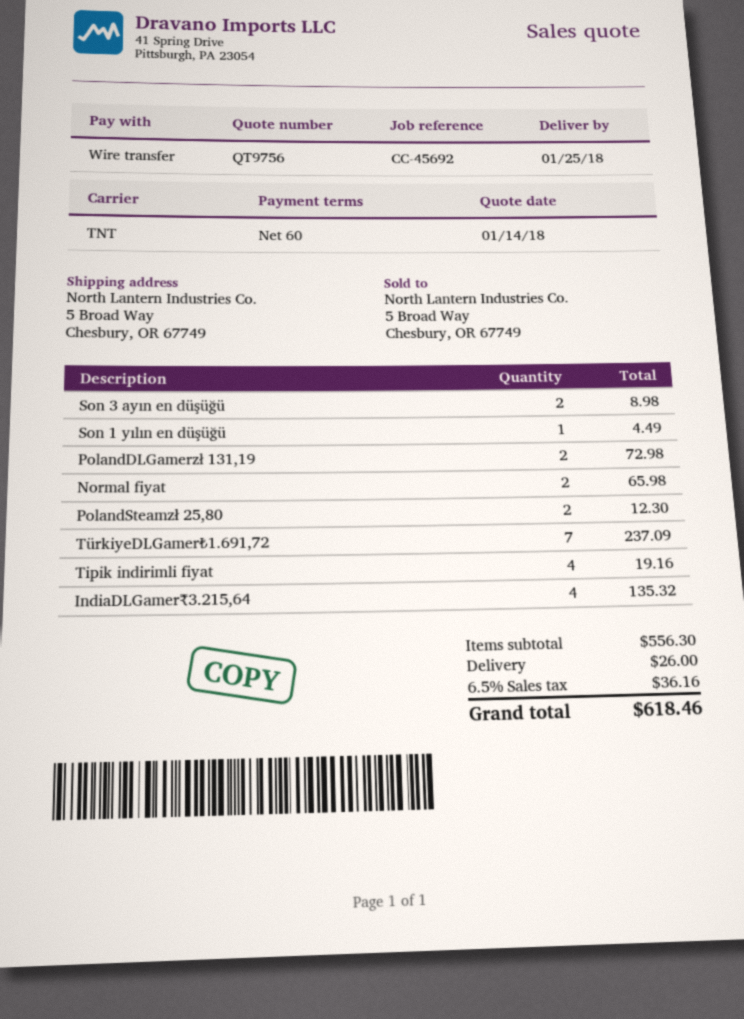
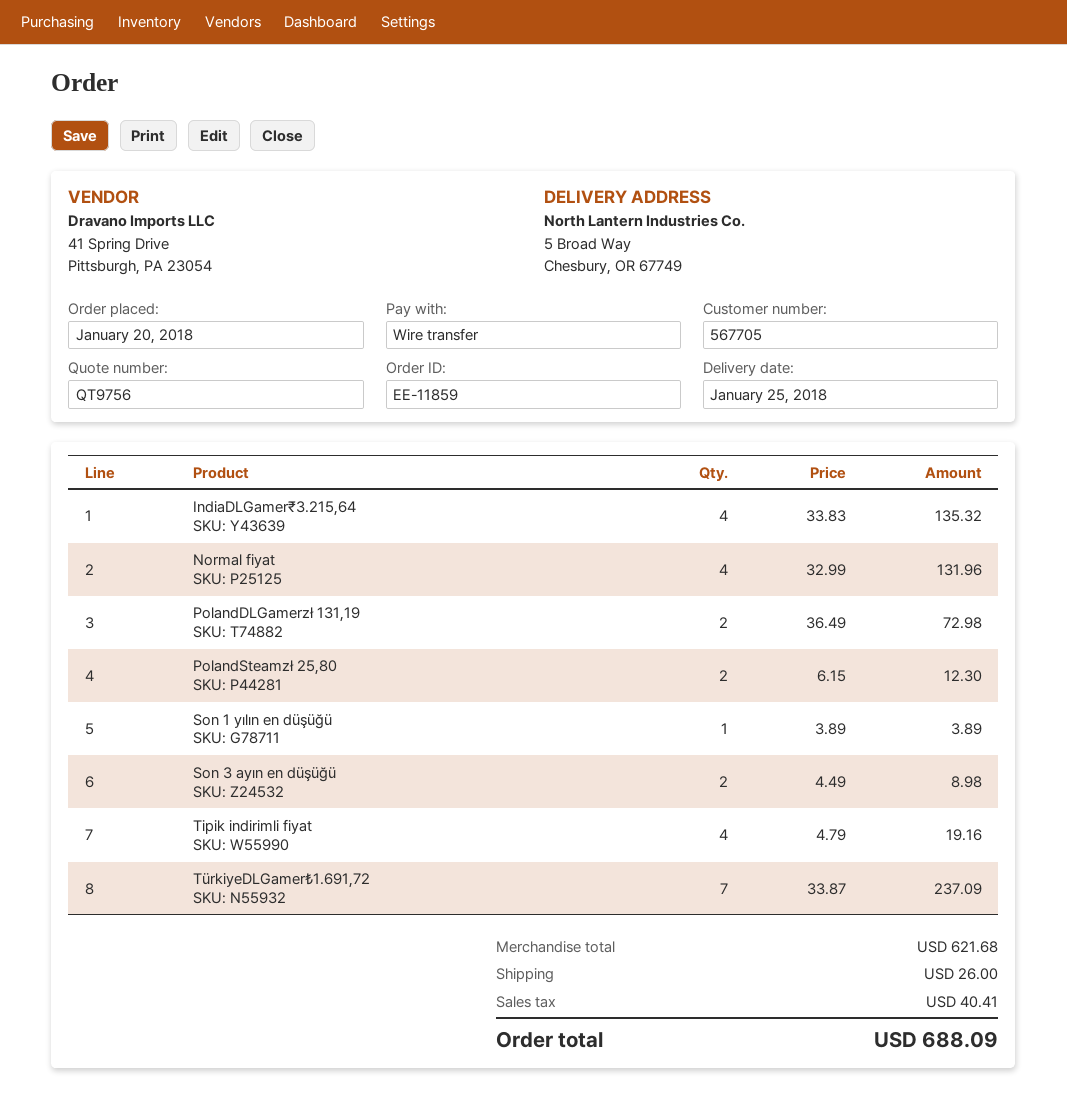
Son 1 yılın en düşüğü: 1 for 4.49 -> 1 for 3.89
Normal fiyat: 2 for 65.98 -> 4 for 131.96
subtotal: 556.30 -> 621.68
tax: 36.16 -> 40.41
total: 618.46 -> 688.09

